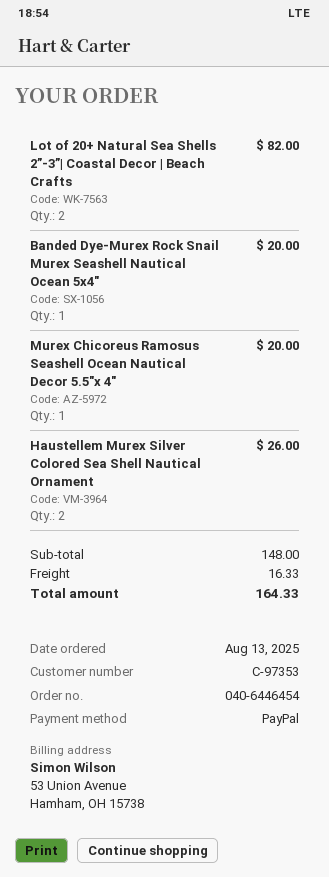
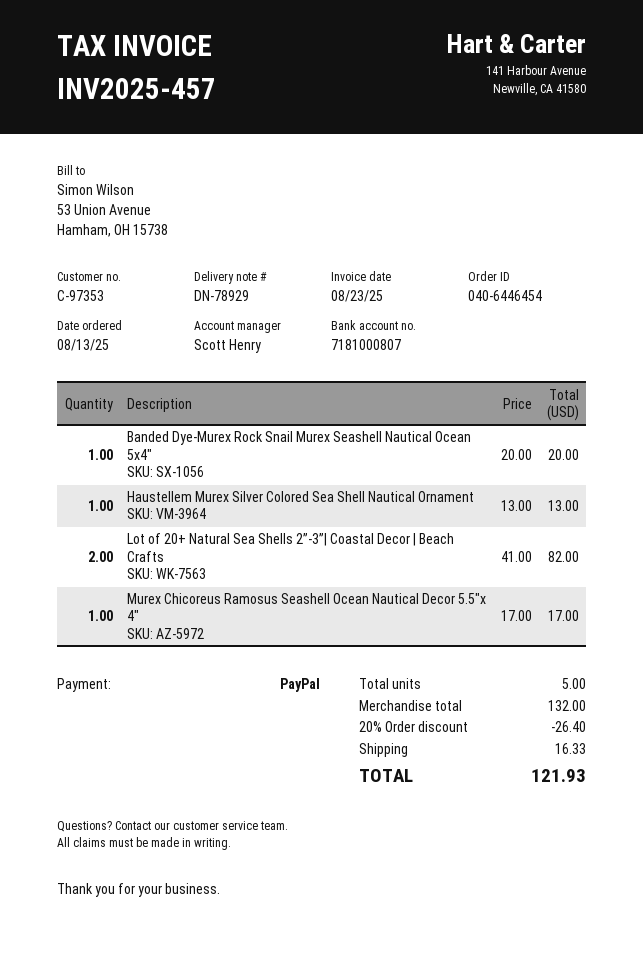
Murex Chicoreus Ramosus Seashell Ocean Nautical Decor 5.5"x 4": 1 for 20.00 -> 1 for 17.00
Haustellem Murex Silver Colored Sea Shell Nautical Ornament: 2 for 26.00 -> 1 for 13.00
subtotal: 148.00 -> 132.00
discount: none -> 20% = 26.40
total: 164.33 -> 121.93

